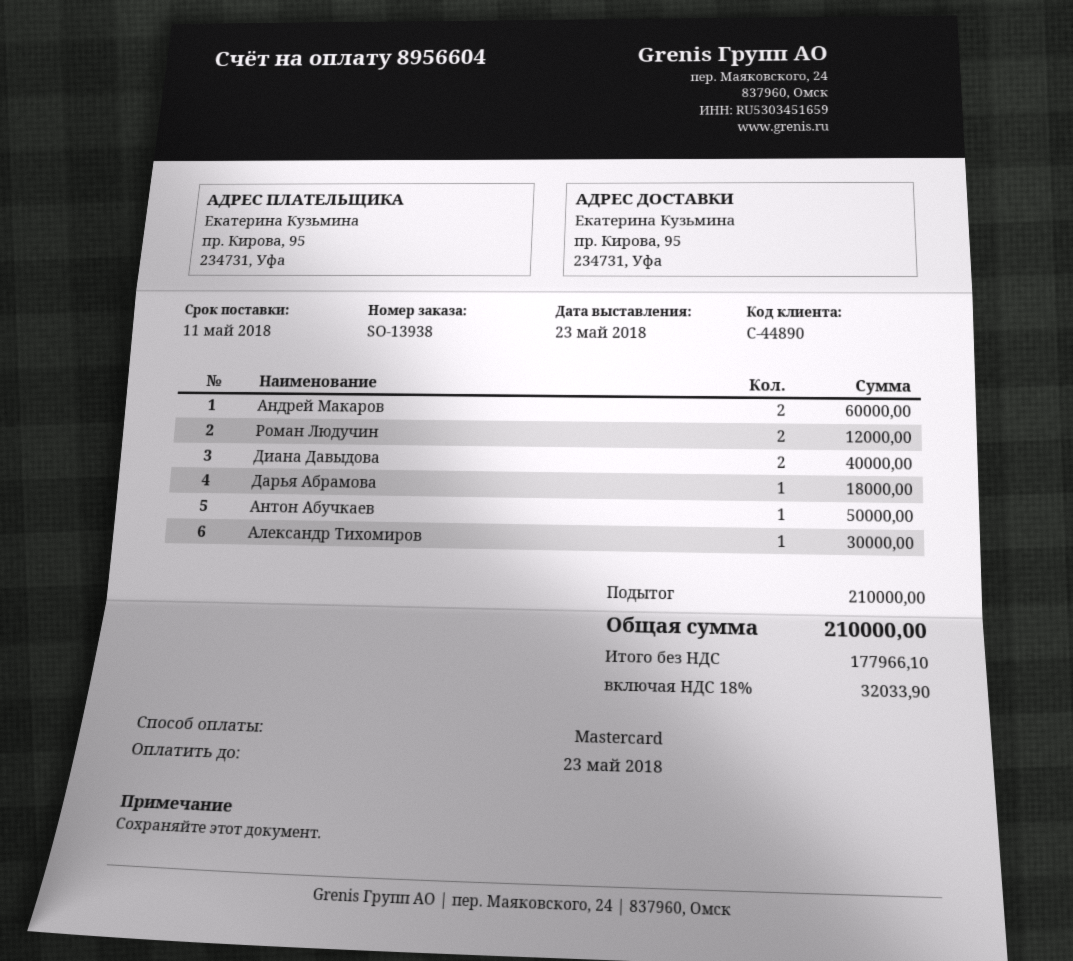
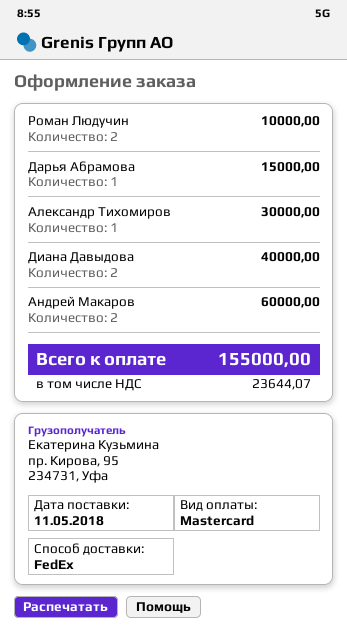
Роман Людучин: 2 for 12000.00 -> 2 for 10000.00
Дарья Абрамова: 1 for 18000.00 -> 1 for 15000.00
Антон Абучкаев: 1 for 50000.00 -> none
tax: 32033.90 -> 23644.07
total: 210000.00 -> 155000.00

